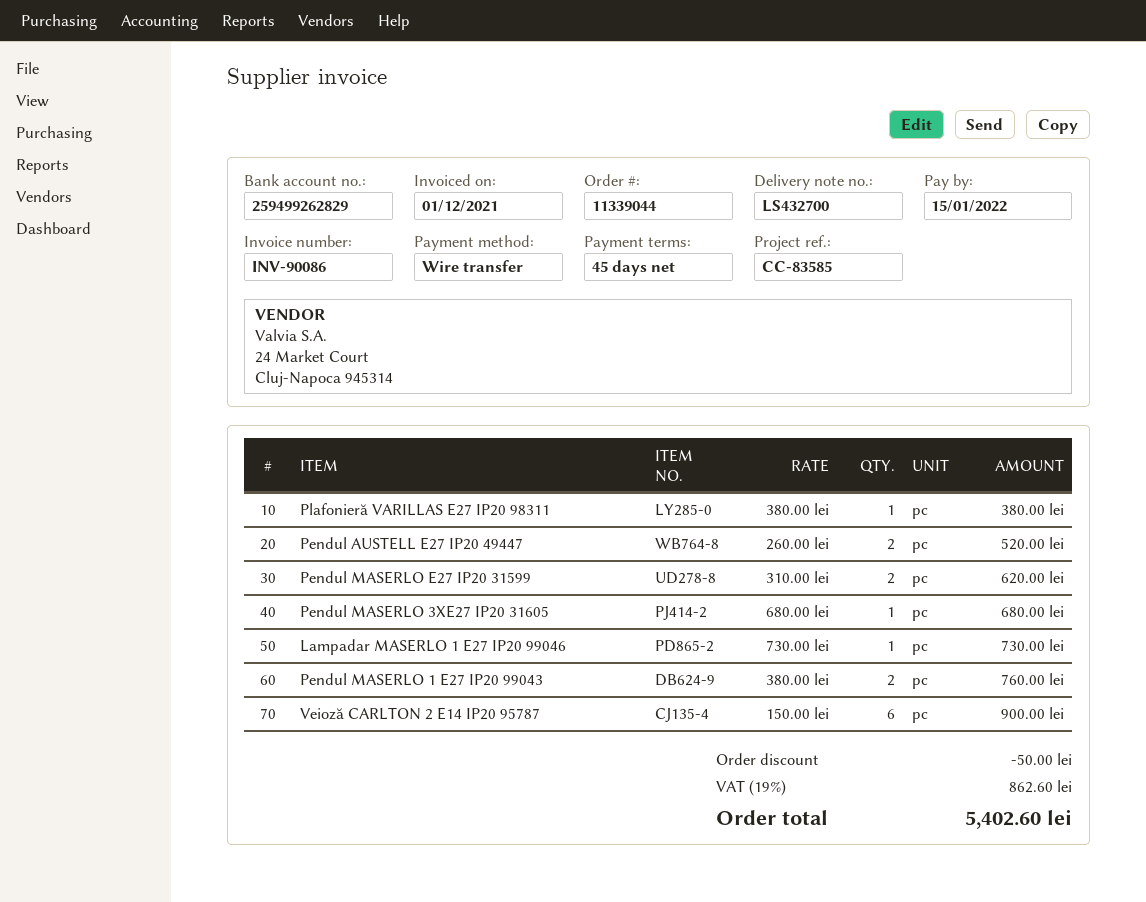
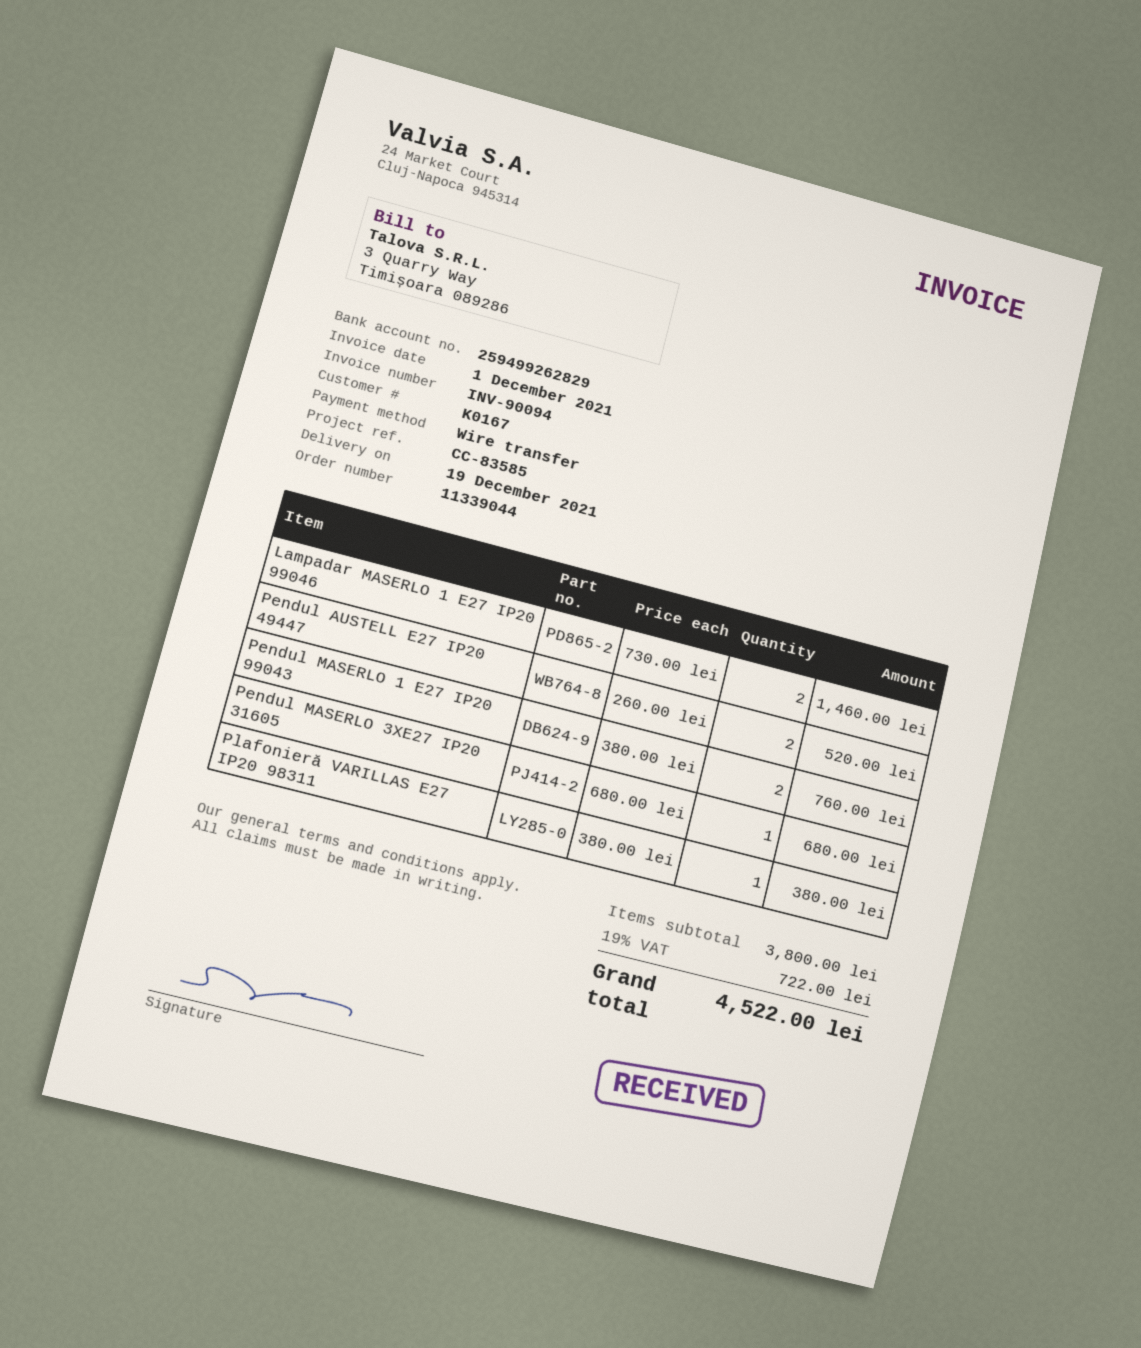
invoice number: INV-90086 -> INV-90094
Pendul MASERLO E27 IP20 31599: 2 x 310.00 = 620.00 -> none
Lampadar MASERLO 1 E27 IP20 99046: 1 x 730.00 = 730.00 -> 2 x 730.00 = 1460.00
Veioză CARLTON 2 E14 IP20 95787: 6 x 150.00 = 900.00 -> none
discount: 50.00 -> none
tax: 19% = 862.60 -> 19% = 722.00
total: 5402.60 -> 4522.00

